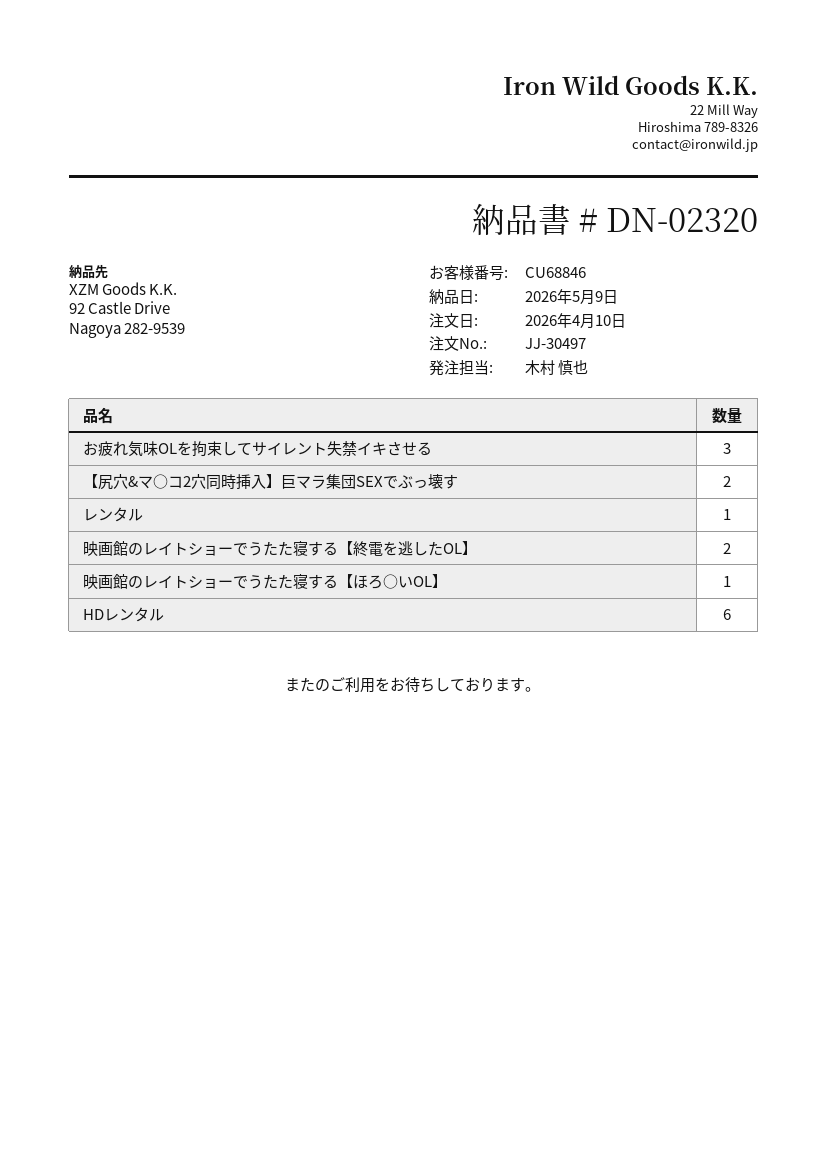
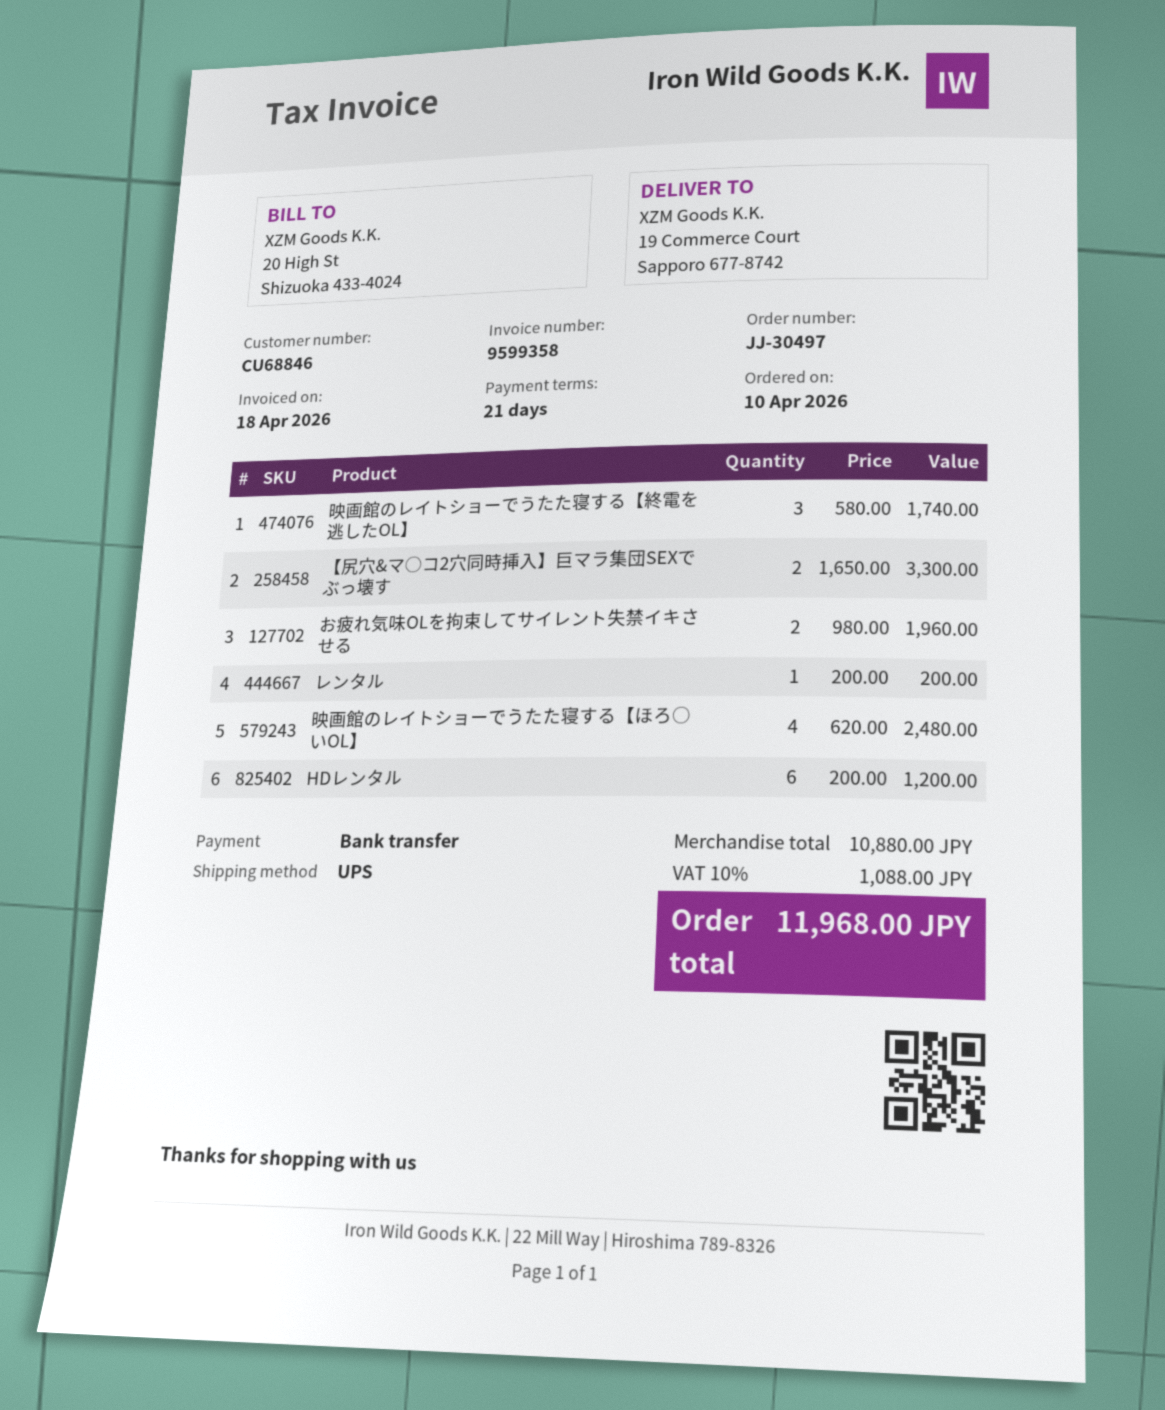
ship to: 92 Castle Drive, Nagoya 282-9539 -> 19 Commerce Court, Sapporo 677-8742
お疲れ気味OLを拘束してサイレント失禁イキさせる: 3 -> 2
映画館のレイトショーでうたた寝する【終電を逃したOL】: 2 -> 3
映画館のレイトショーでうたた寝する【ほろ○いOL】: 1 -> 4

